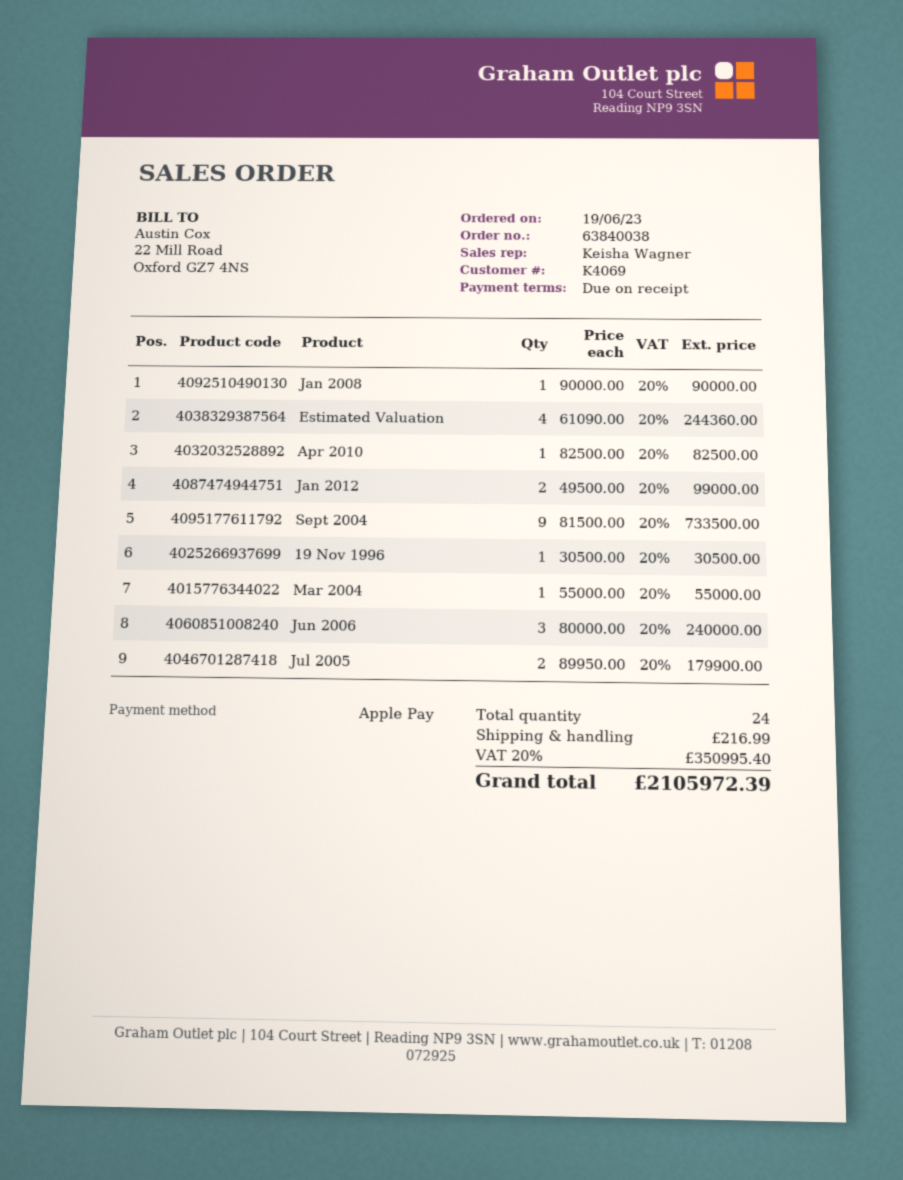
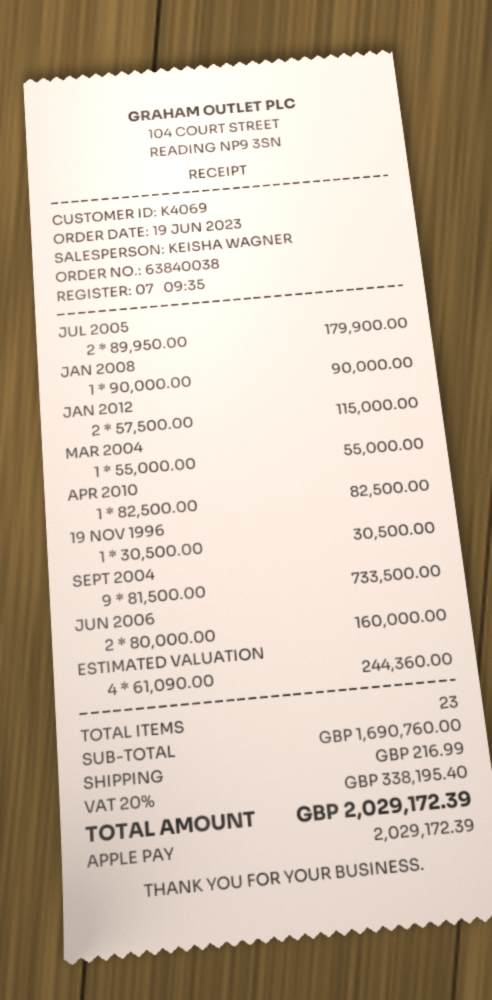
Jan 2012: 2 x 49500.00 = 99000.00 -> 2 x 57500.00 = 115000.00
Jun 2006: 3 x 80000.00 = 240000.00 -> 2 x 80000.00 = 160000.00
total quantity: 24 -> 23
tax: 20% = 350995.40 -> 20% = 338195.40
total: 2105972.39 -> 2029172.39

